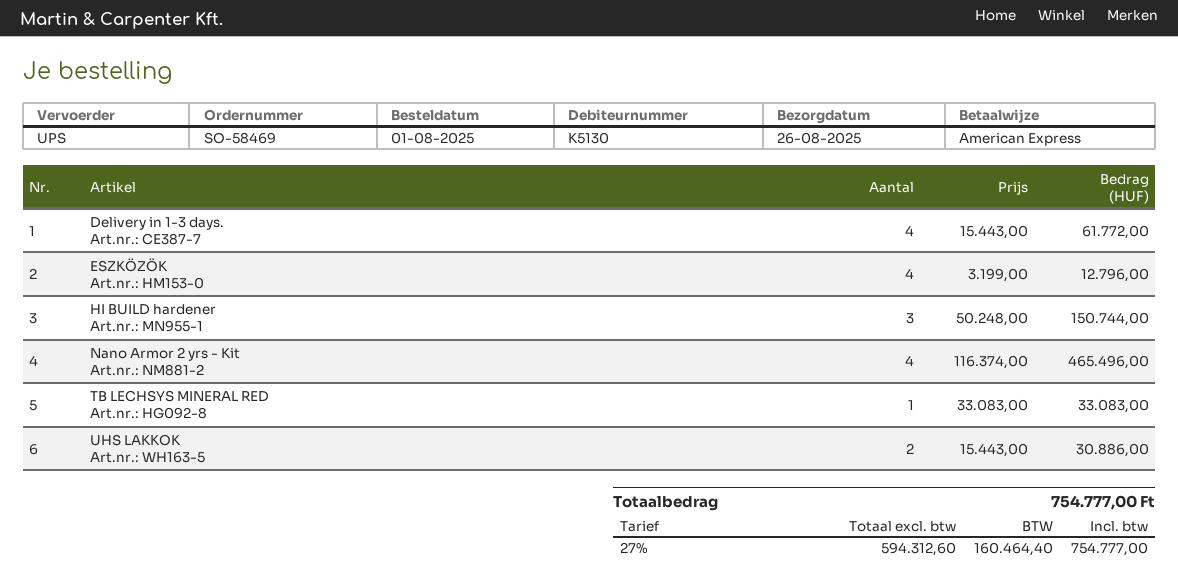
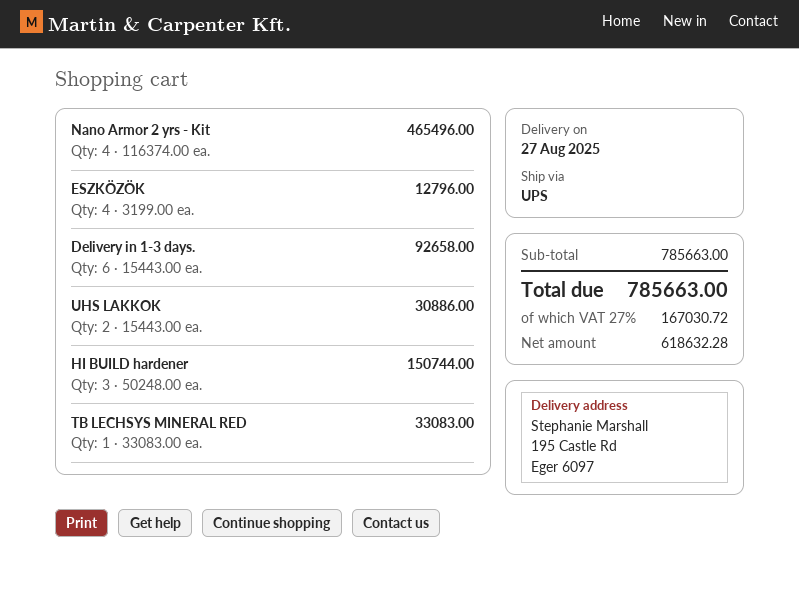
delivery date: 2025-08-26 -> 2025-08-27
Delivery in 1-3 days.: 4 x 15443.00 = 61772.00 -> 6 x 15443.00 = 92658.00
net: 594312.60 -> 618632.28
tax: 27% = 160464.40 -> 27% = 167030.72
total: 754777.00 -> 785663.00

